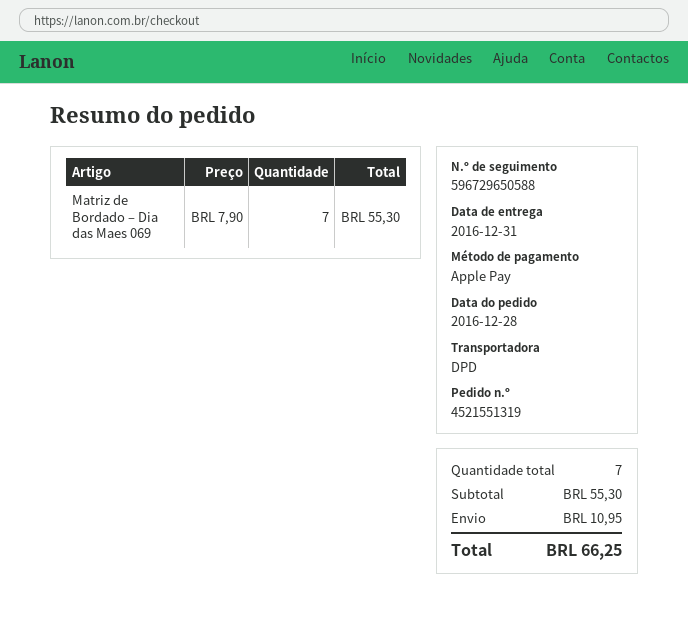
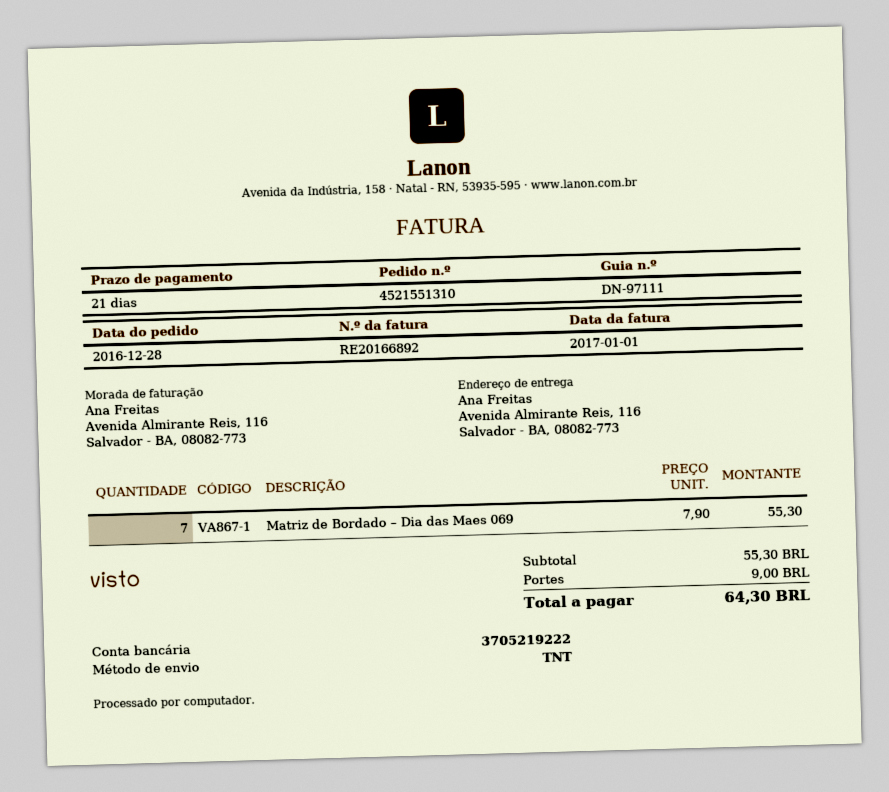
order number: 4521551319 -> 4521551310
shipping method: DPD -> TNT
shipping: 10.95 -> 9.00
total: 66.25 -> 64.30

